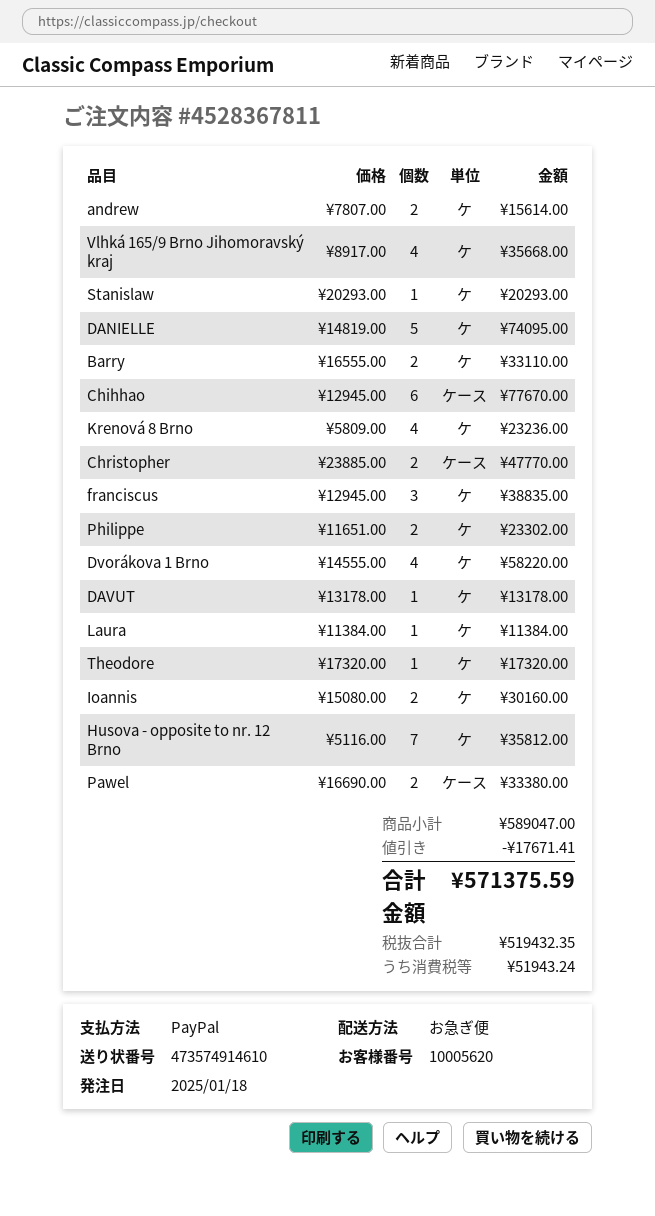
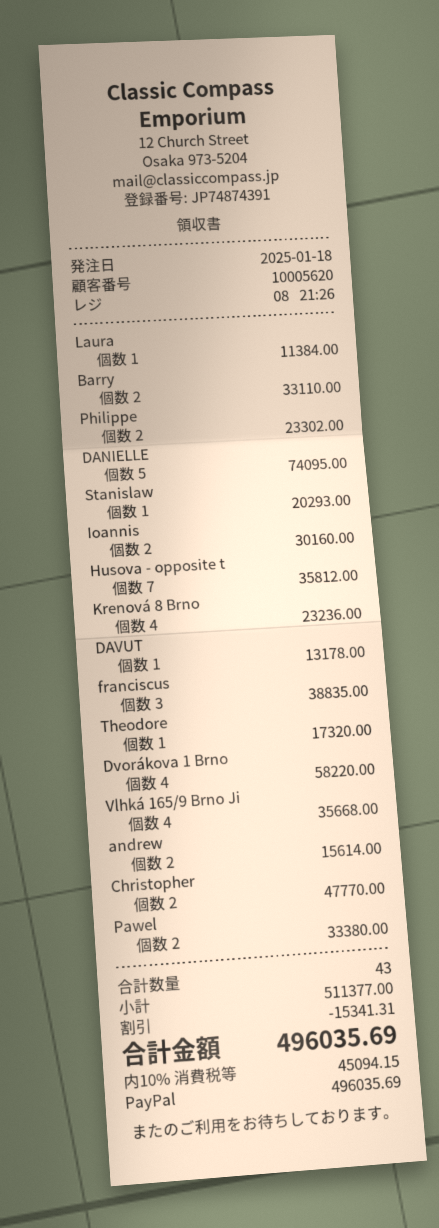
Chihhao: 6 for 77670.00 -> none
subtotal: 589047.00 -> 511377.00
discount: 17671.41 -> 15341.31
tax: 51943.24 -> 45094.15
total: 571375.59 -> 496035.69

